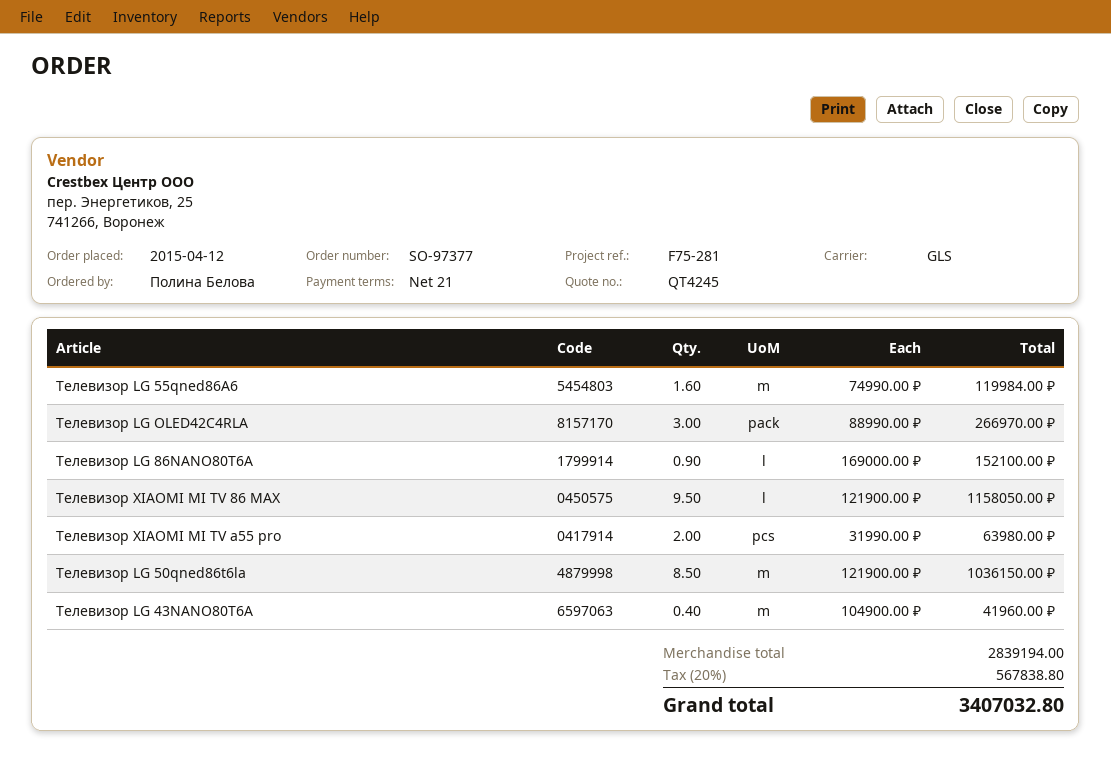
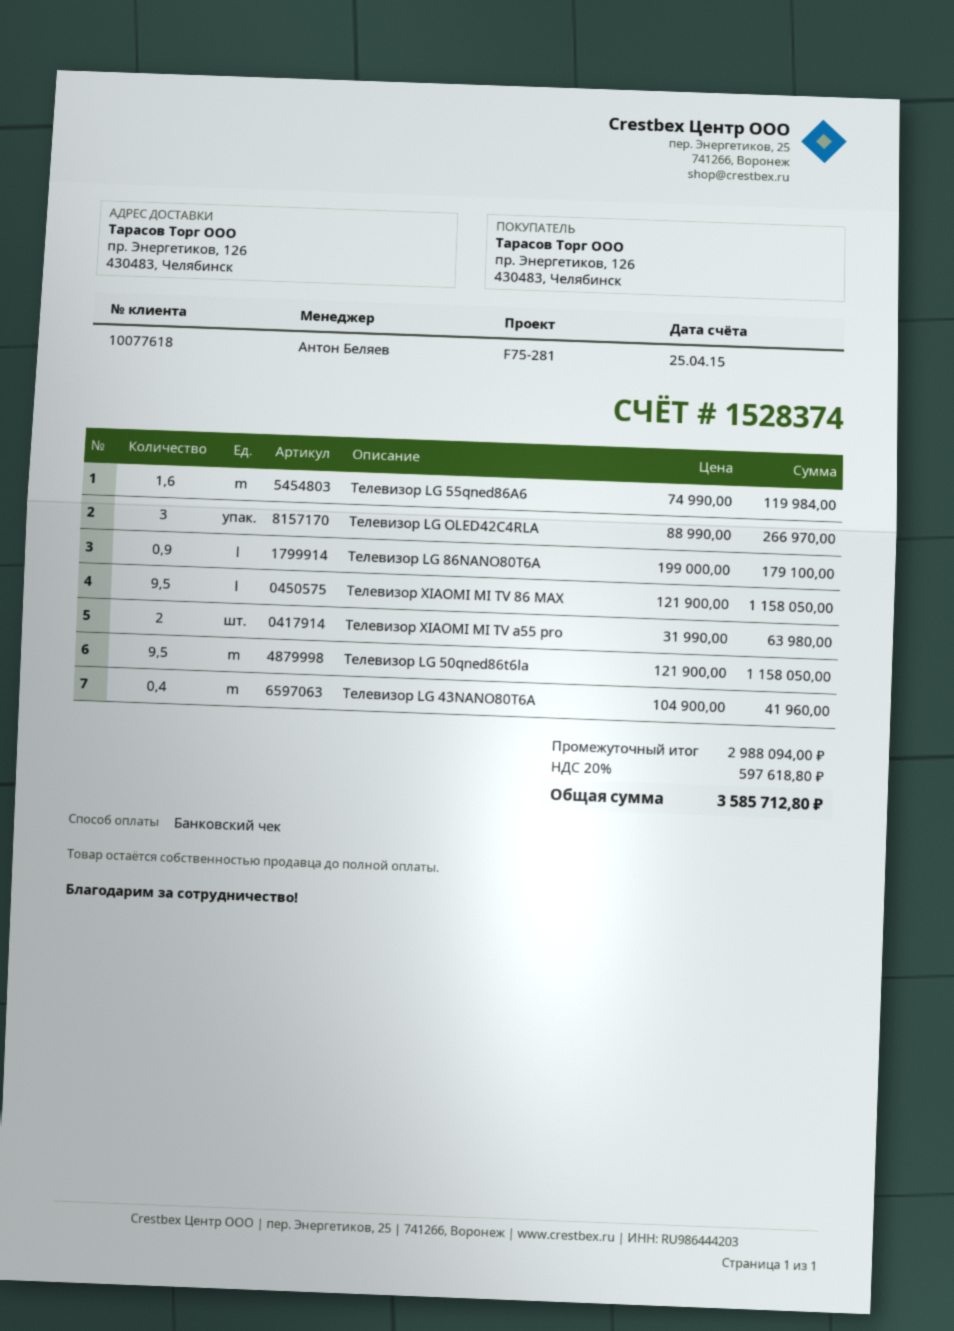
Телевизор LG 86NANO80T6A: 0.9 x 169000.00 = 152100.00 -> 0.9 x 199000.00 = 179100.00
Телевизор LG 50qned86t6la: 8.5 x 121900.00 = 1036150.00 -> 9.5 x 121900.00 = 1158050.00
subtotal: 2839194.00 -> 2988094.00
tax: 20% = 567838.80 -> 20% = 597618.80
total: 3407032.80 -> 3585712.80

